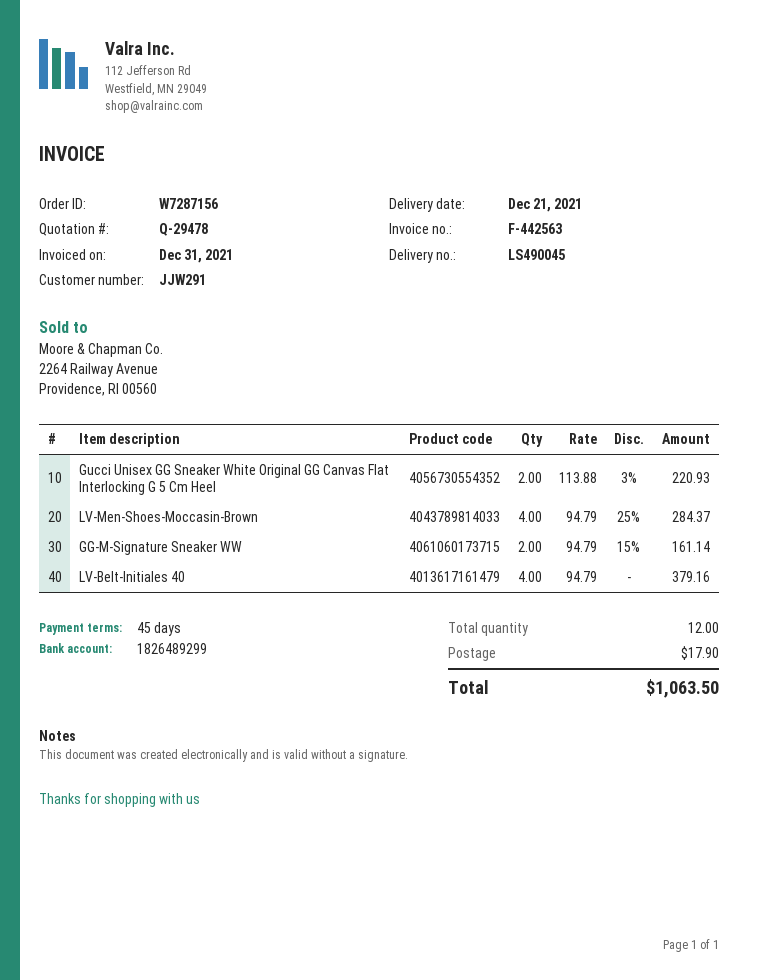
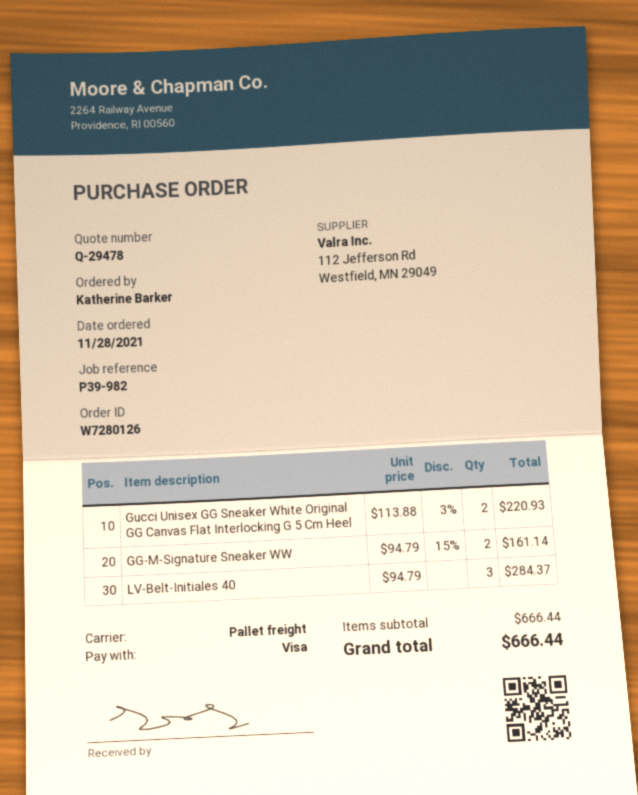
order number: W7287156 -> W7280126
LV-Men-Shoes-Moccasin-Brown: 4 x 94.79 - 25% = 284.37 -> none
LV-Belt-Initiales 40: 4 x 94.79 = 379.16 -> 3 x 94.79 = 284.37
shipping: 17.90 -> none
total: 1063.50 -> 666.44

